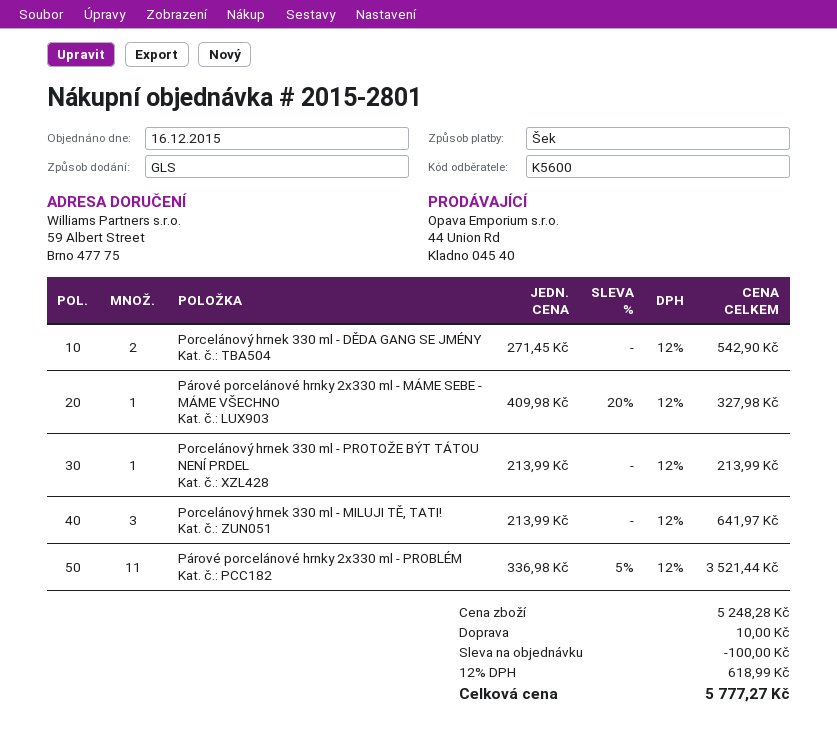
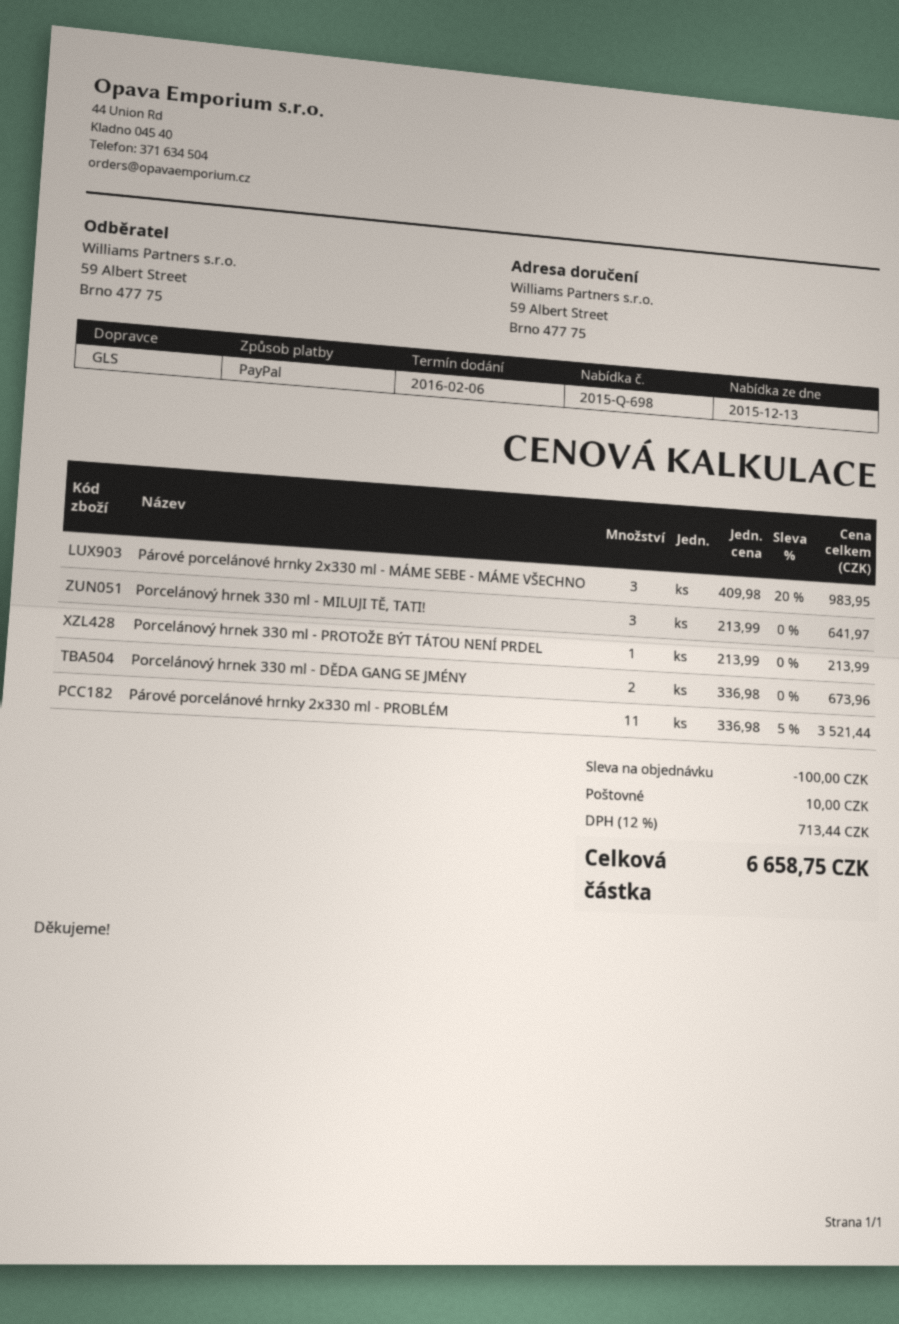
payment method: cheque -> PayPal
Porcelánový hrnek 330 ml - DĚDA GANG SE JMÉNY: 2 x 271.45 = 542.90 -> 2 x 336.98 = 673.96
Párové porcelánové hrnky 2x330 ml - MÁME SEBE - MÁME VŠECHNO: 1 x 409.98 - 20% = 327.98 -> 3 x 409.98 - 20% = 983.95
tax: 12% = 618.99 -> 12% = 713.44
total: 5777.27 -> 6658.75

